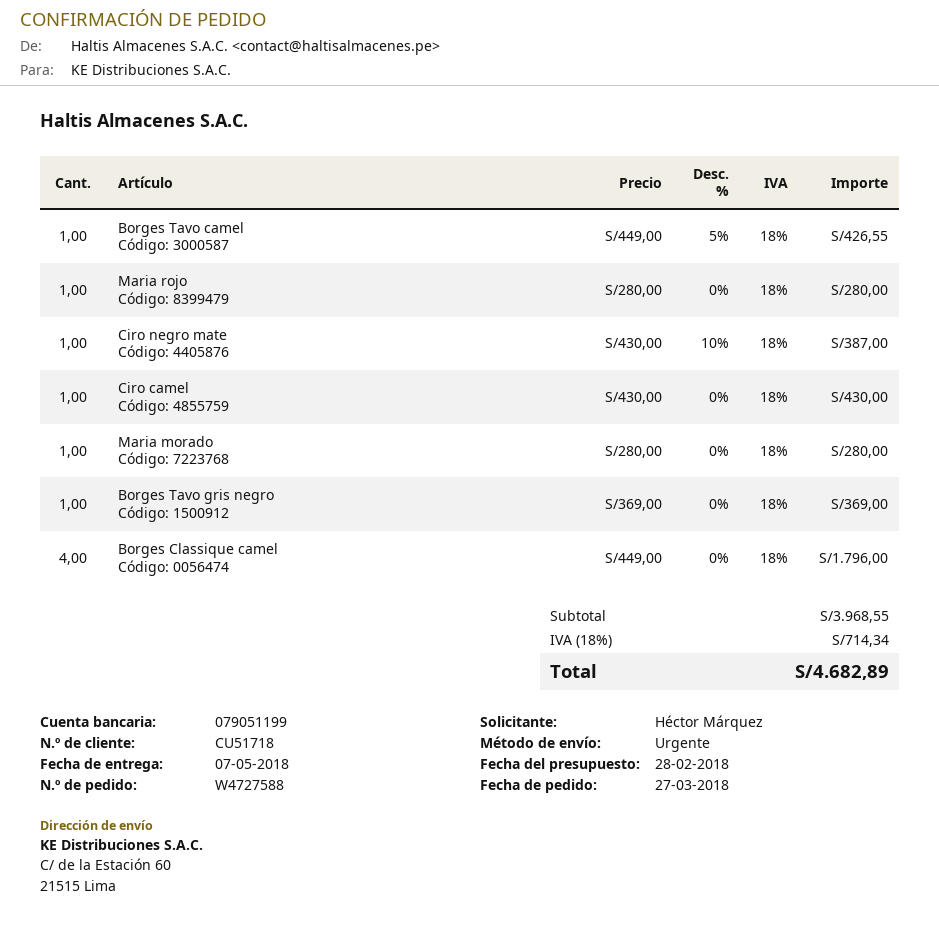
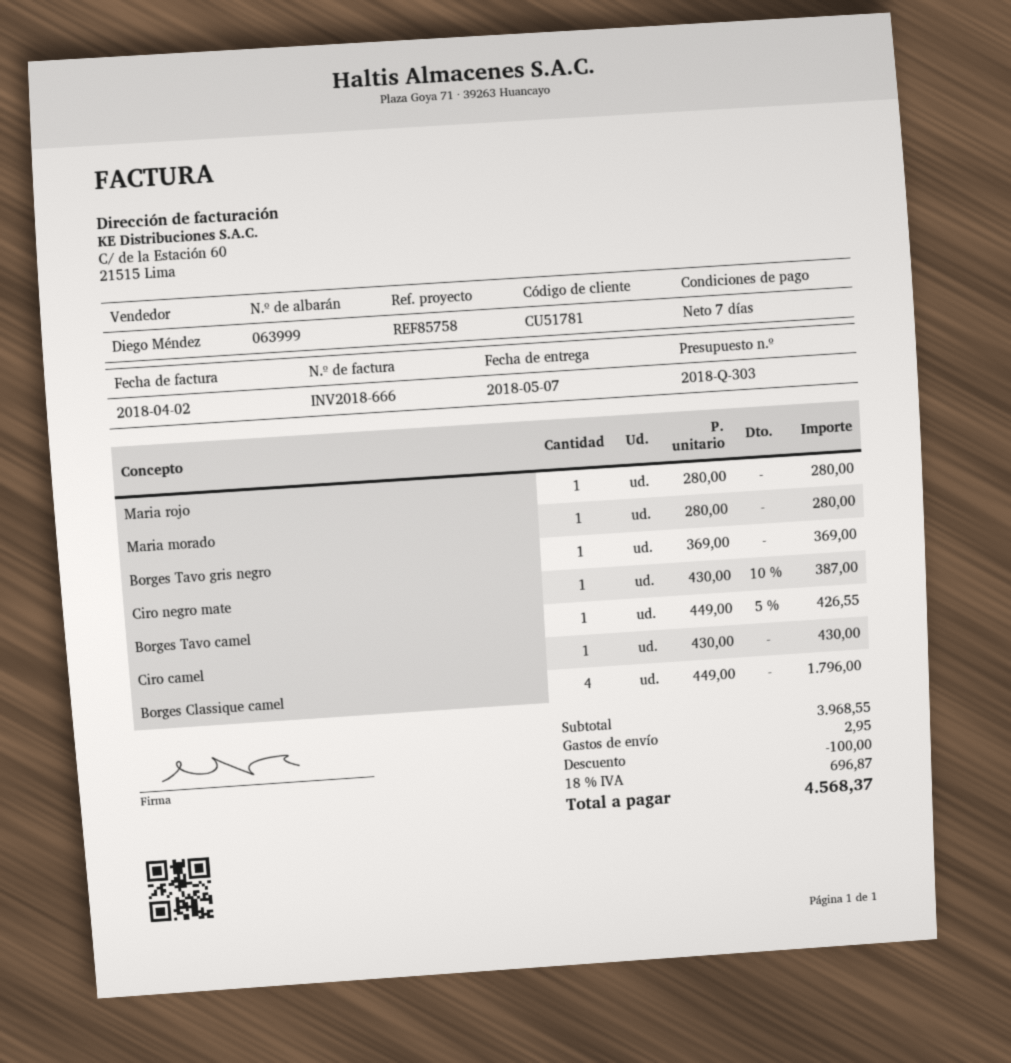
customer number: CU51718 -> CU51781
discount: none -> 100.00
shipping: none -> 2.95
tax: 18% = 714.34 -> 18% = 696.87
total: 4682.89 -> 4568.37

